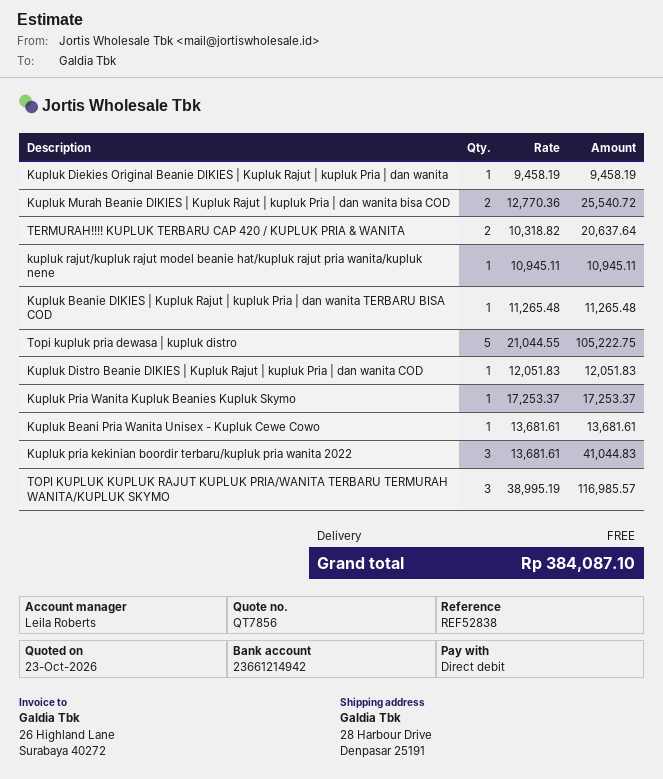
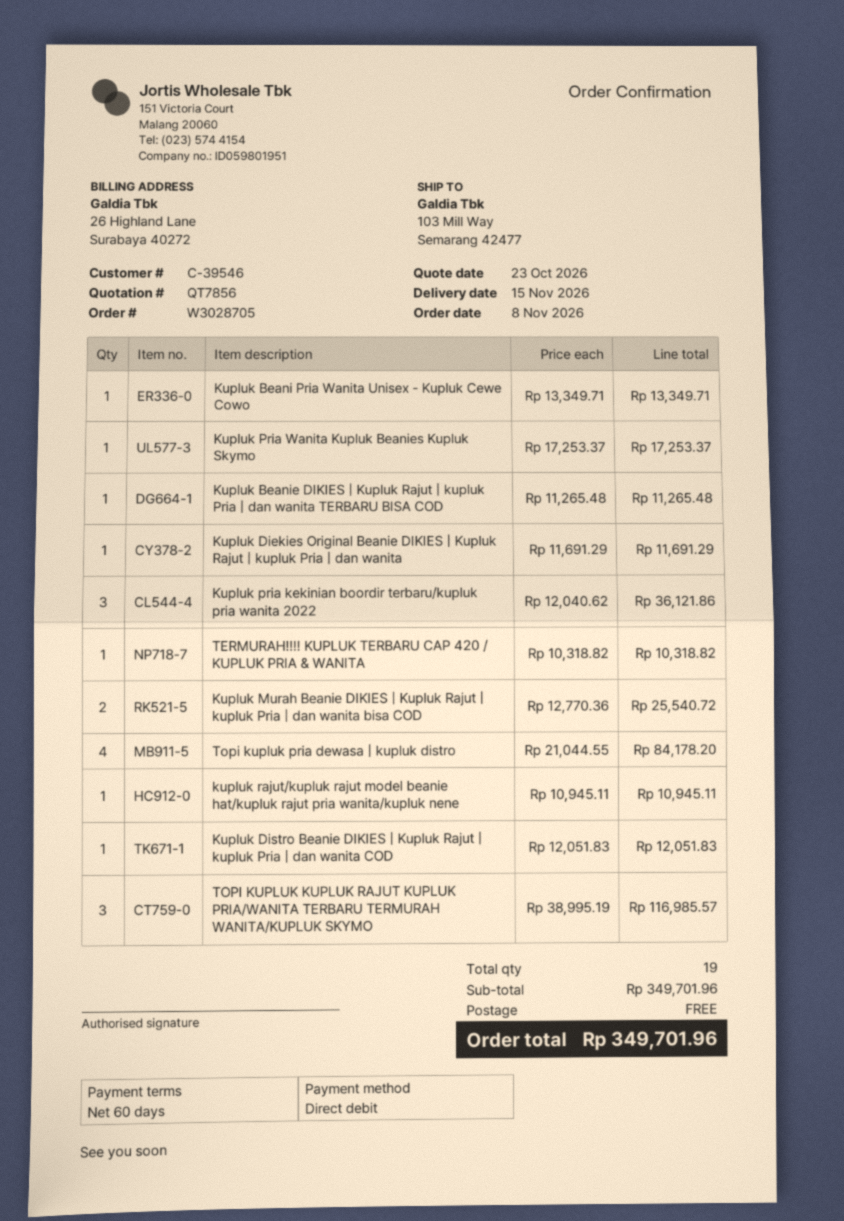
ship to: 28 Harbour Drive, Denpasar 25191 -> 103 Mill Way, Semarang 42477
Kupluk Diekies Original Beanie DIKIES | Kupluk Rajut | kupluk Pria | dan wanita: 1 x 9458.19 = 9458.19 -> 1 x 11691.29 = 11691.29
TERMURAH!!!! KUPLUK TERBARU CAP 420 / KUPLUK PRIA & WANITA: 2 x 10318.82 = 20637.64 -> 1 x 10318.82 = 10318.82
Topi kupluk pria dewasa | kupluk distro: 5 x 21044.55 = 105222.75 -> 4 x 21044.55 = 84178.20
Kupluk Beani Pria Wanita Unisex - Kupluk Cewe Cowo: 1 x 13681.61 = 13681.61 -> 1 x 13349.71 = 13349.71
Kupluk pria kekinian boordir terbaru/kupluk pria wanita 2022: 3 x 13681.61 = 41044.83 -> 3 x 12040.62 = 36121.86
total: 384087.10 -> 349701.96

